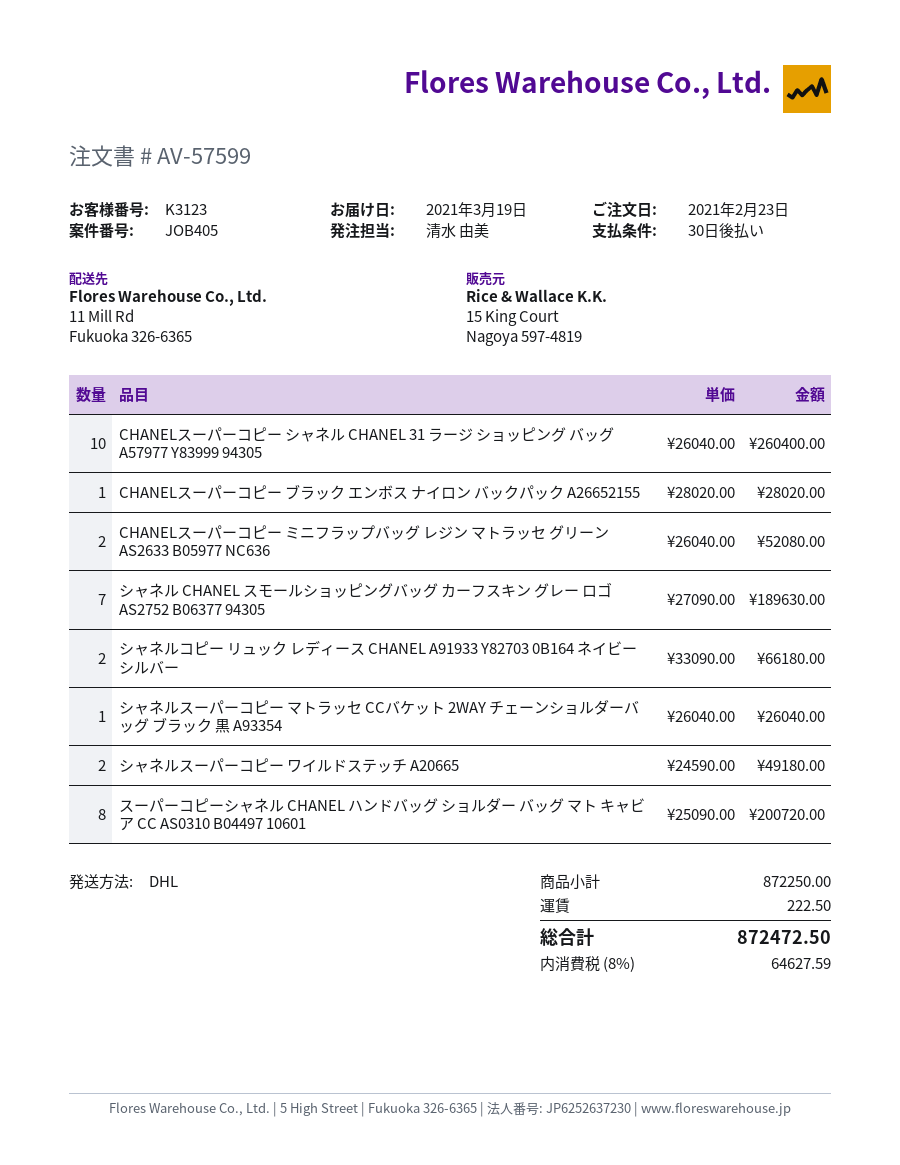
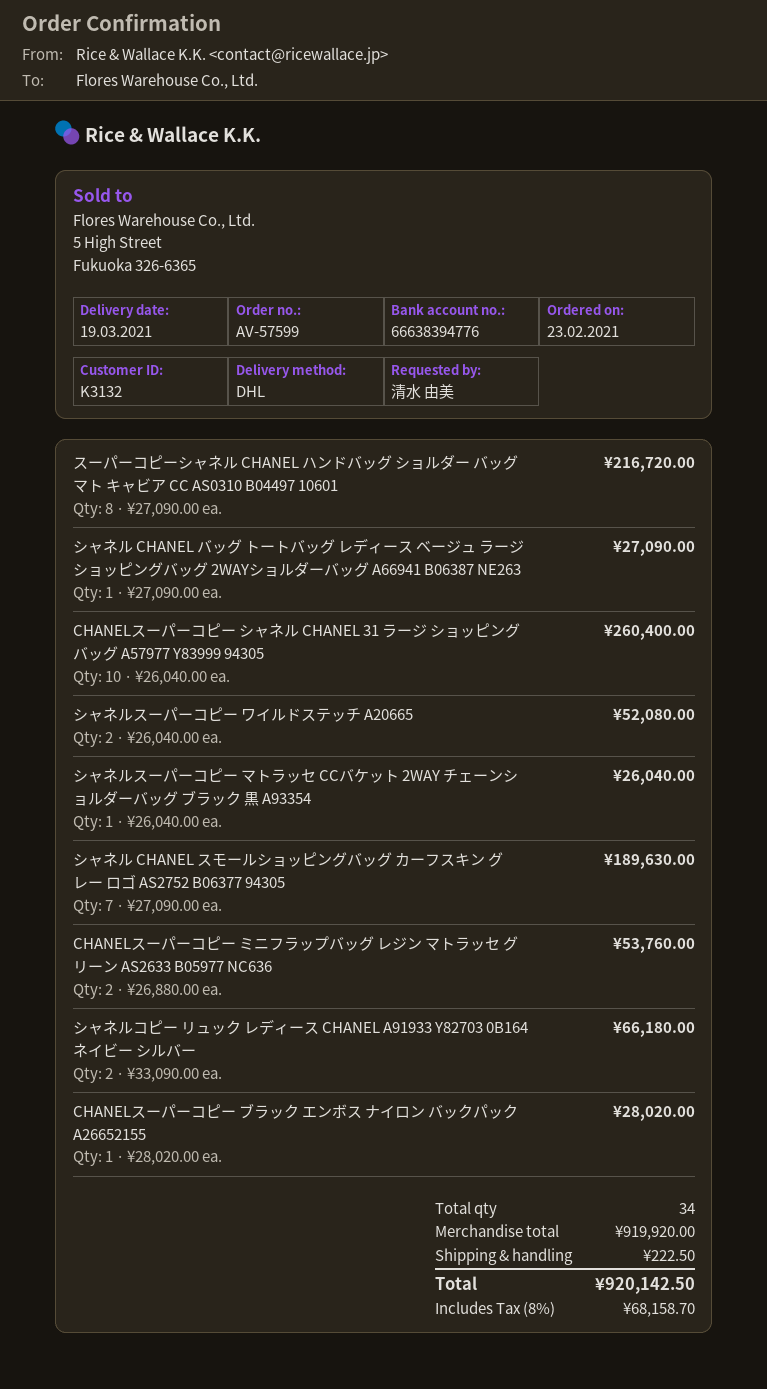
customer number: K3123 -> K3132
CHANELスーパーコピー ミニフラップバッグ レジン マトラッセ グリーン AS2633 B05977 NC636: 2 x 26040.00 = 52080.00 -> 2 x 26880.00 = 53760.00
シャネルスーパーコピー ワイルドステッチ A20665: 2 x 24590.00 = 49180.00 -> 2 x 26040.00 = 52080.00
スーパーコピーシャネル CHANEL ハンドバッグ ショルダー バッグ マト キャビア CC AS0310 B04497 10601: 8 x 25090.00 = 200720.00 -> 8 x 27090.00 = 216720.00
シャネル CHANEL バッグ トートバッグ レディース ベージュ ラージショッピングバッグ 2WAYショルダーバッグ A66941 B06387 NE263: none -> 1 x 27090.00 = 27090.00
subtotal: 872250.00 -> 919920.00
tax: 8% = 64627.59 -> 8% = 68158.70
total: 872472.50 -> 920142.50

